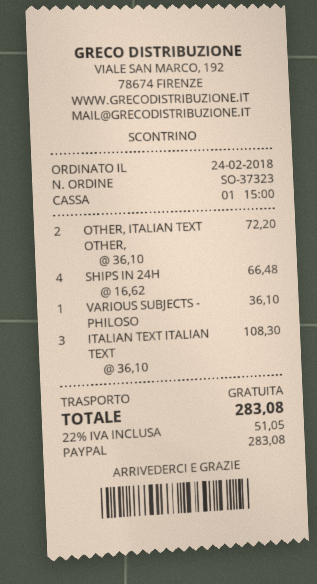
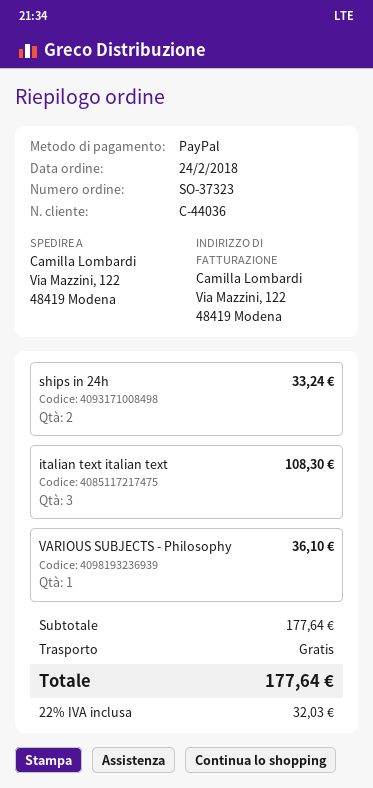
OTHER, ITALIAN TEXT OTHER,: 2 for 72.20 -> none
SHIPS IN 24H: 4 for 66.48 -> 2 for 33.24
tax: 22% = 51.05 -> 22% = 32.03
total: 283.08 -> 177.64

